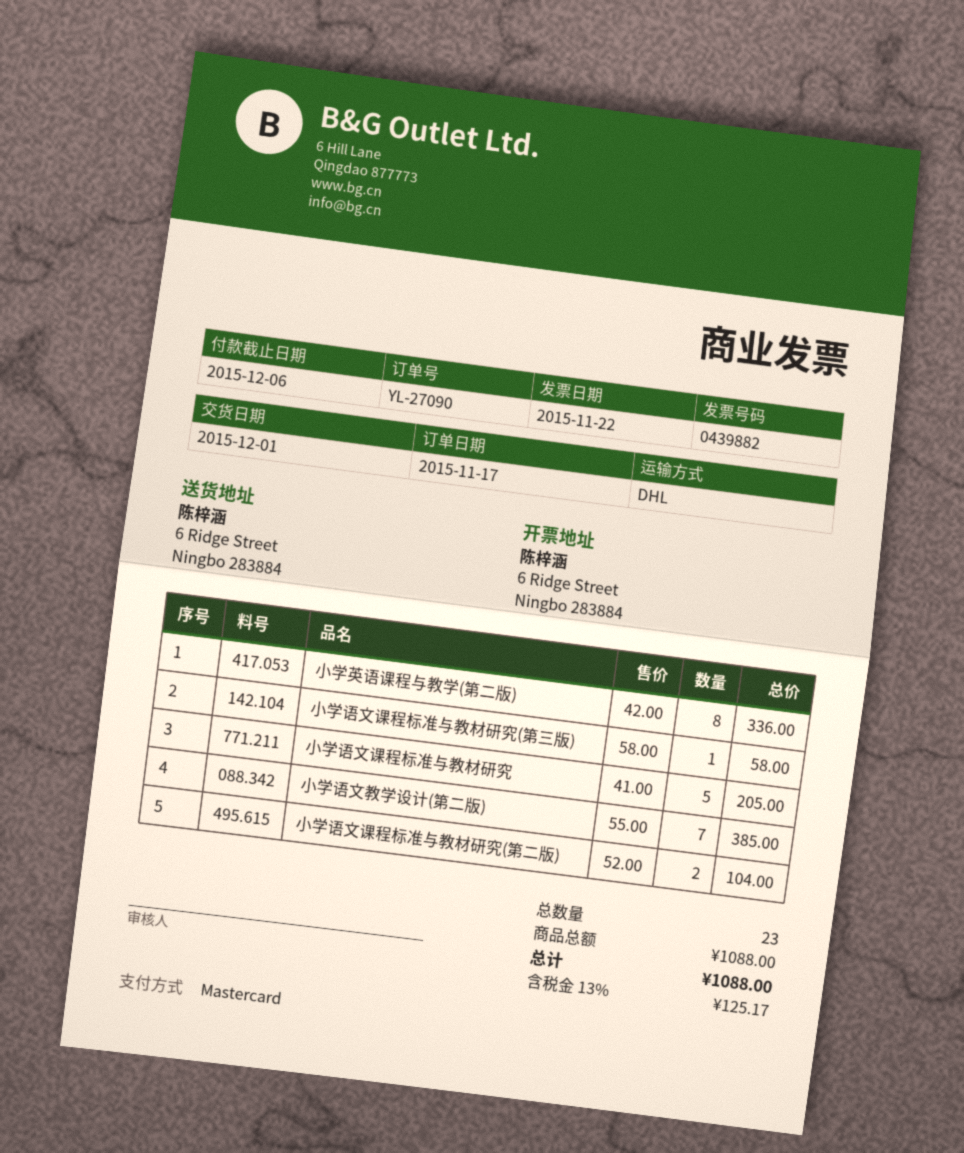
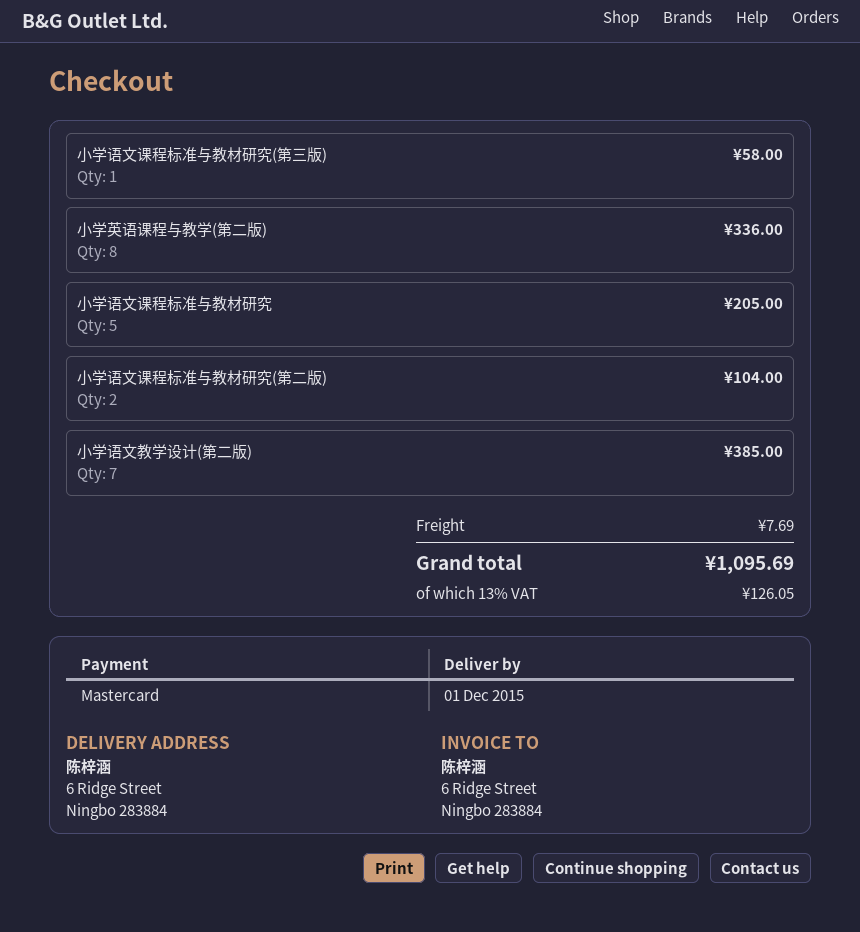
shipping: none -> 7.69
tax: 13% = 125.17 -> 13% = 126.05
total: 1088.00 -> 1095.69

